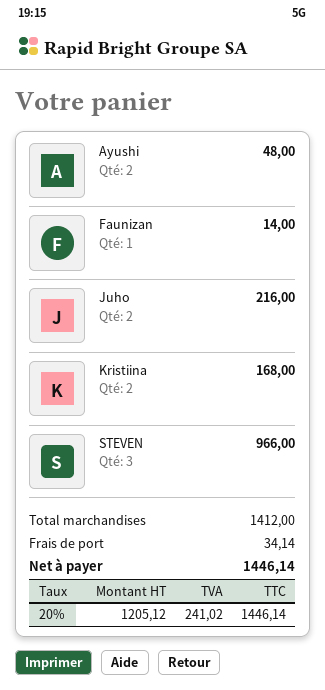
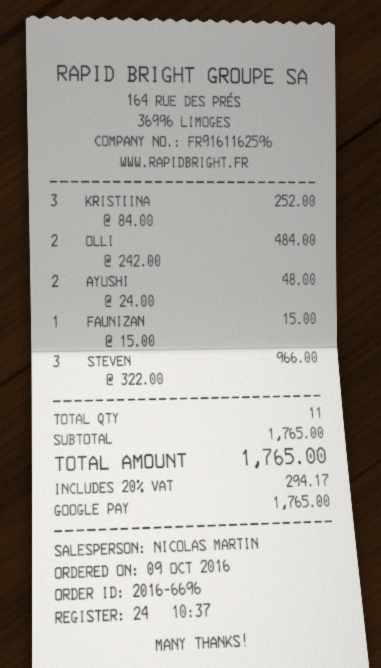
Faunizan: 1 for 14.00 -> 1 for 15.00
Juho: 2 for 216.00 -> none
Kristiina: 2 for 168.00 -> 3 for 252.00
OLLI: none -> 2 for 484.00
subtotal: 1412.00 -> 1765.00
shipping: 34.14 -> none
tax: 20% = 241.02 -> 20% = 294.17
total: 1446.14 -> 1765.00

